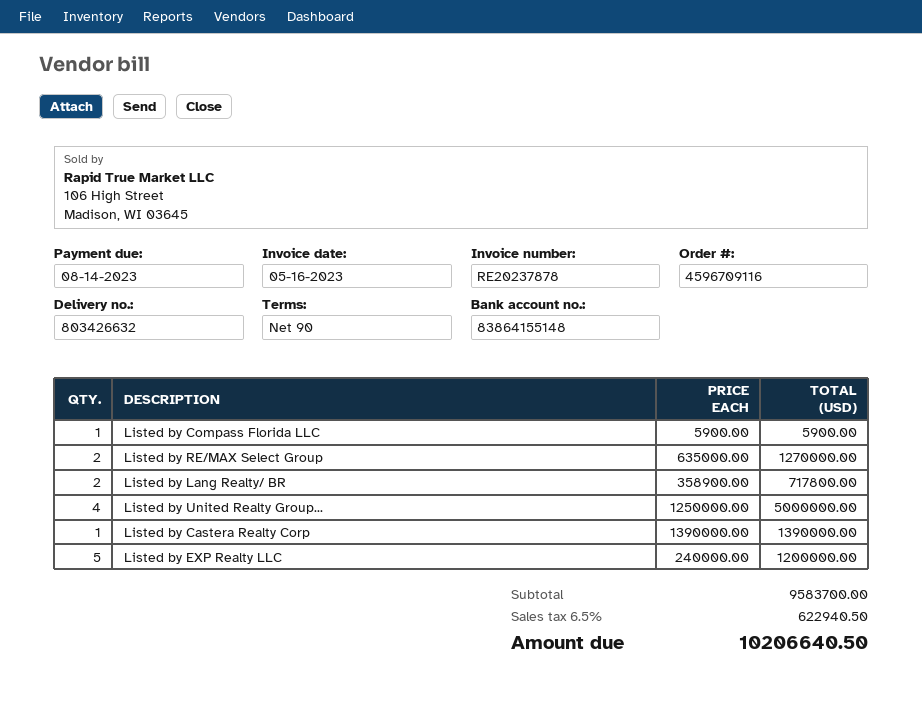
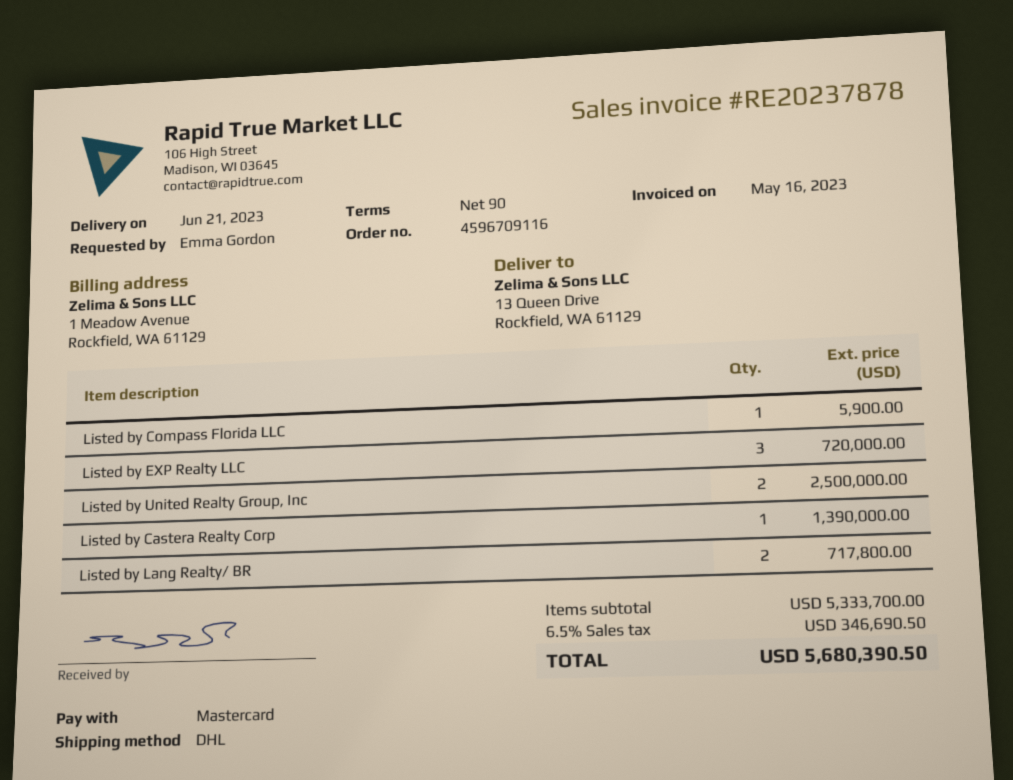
Listed by RE/MAX Select Group: 2 for 1270000.00 -> none
Listed by United Realty Group...: 4 for 5000000.00 -> 2 for 2500000.00
Listed by EXP Realty LLC: 5 for 1200000.00 -> 3 for 720000.00
subtotal: 9583700.00 -> 5333700.00
tax: 6.5% = 622940.50 -> 6.5% = 346690.50
total: 10206640.50 -> 5680390.50

